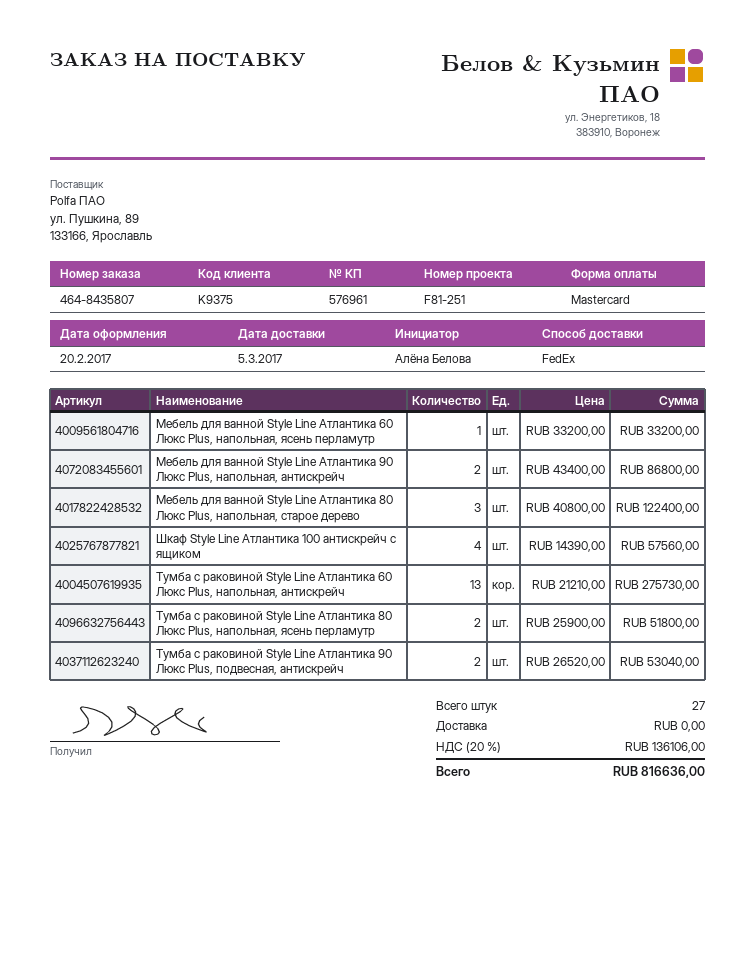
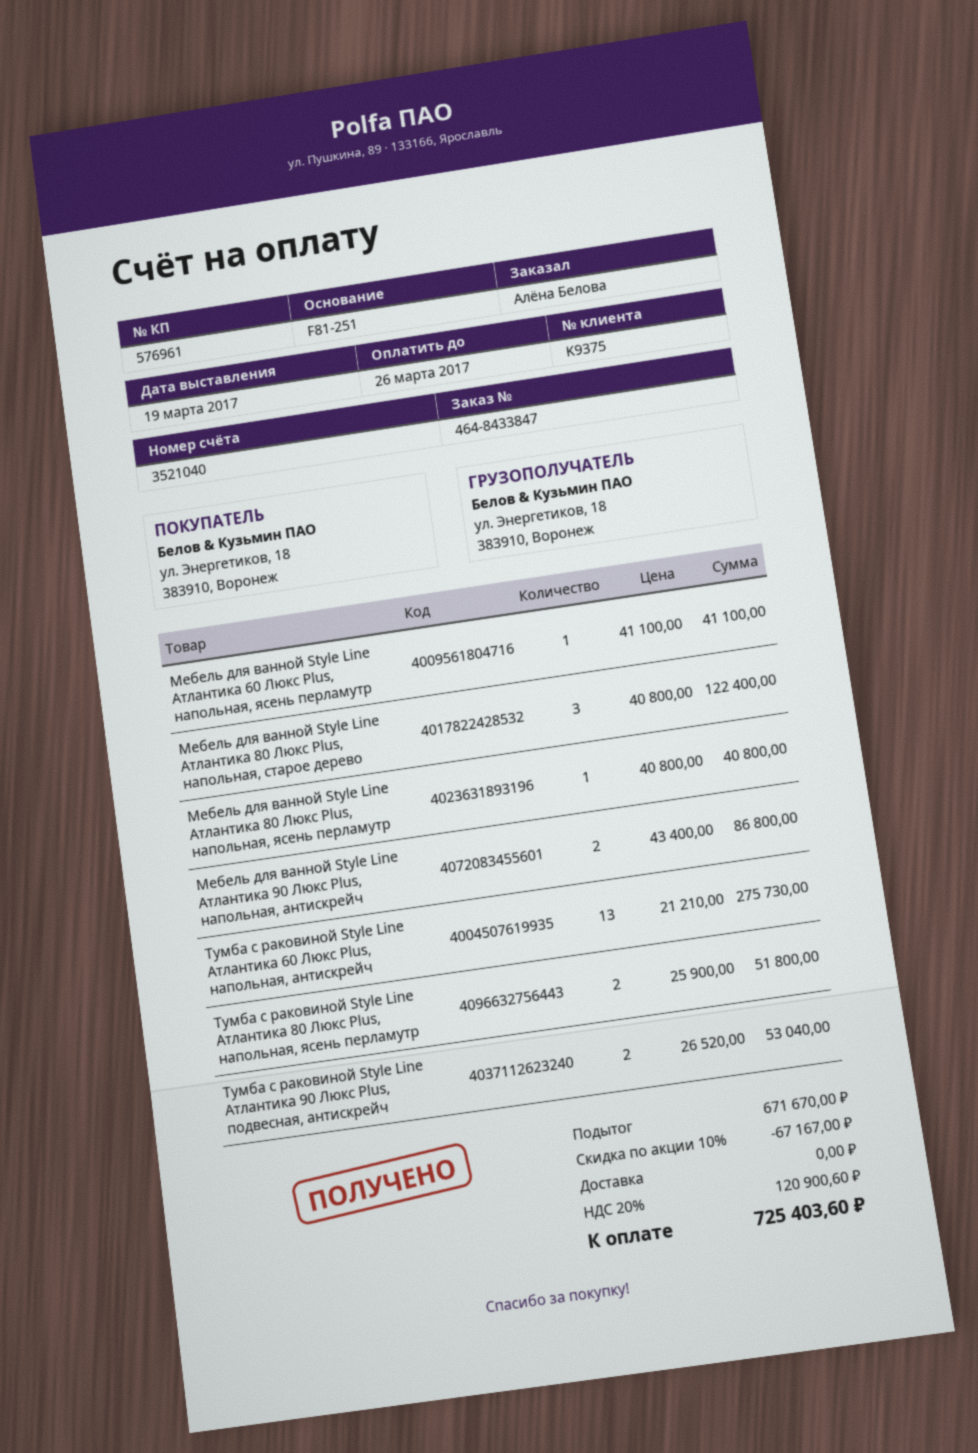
order number: 464-8435807 -> 464-8433847
Мебель для ванной Style Line Атлантика 60 Люкс Plus, напольная, ясень перламутр: 1 x 33200.00 = 33200.00 -> 1 x 41100.00 = 41100.00
Шкаф Style Line Атлантика 100 антискрейч с ящиком: 4 x 14390.00 = 57560.00 -> none
Мебель для ванной Style Line Атлантика 80 Люкс Plus, напольная, ясень перламутр: none -> 1 x 40800.00 = 40800.00
discount: none -> 10% = 67167.00
tax: 20% = 136106.00 -> 20% = 120900.60
total: 816636.00 -> 725403.60

